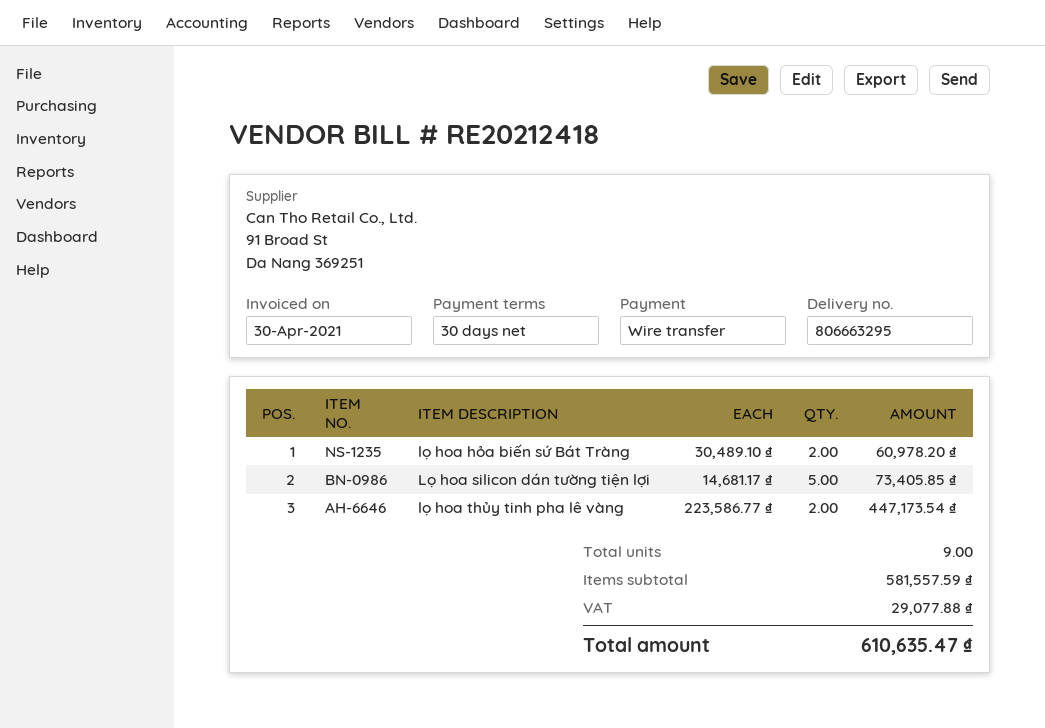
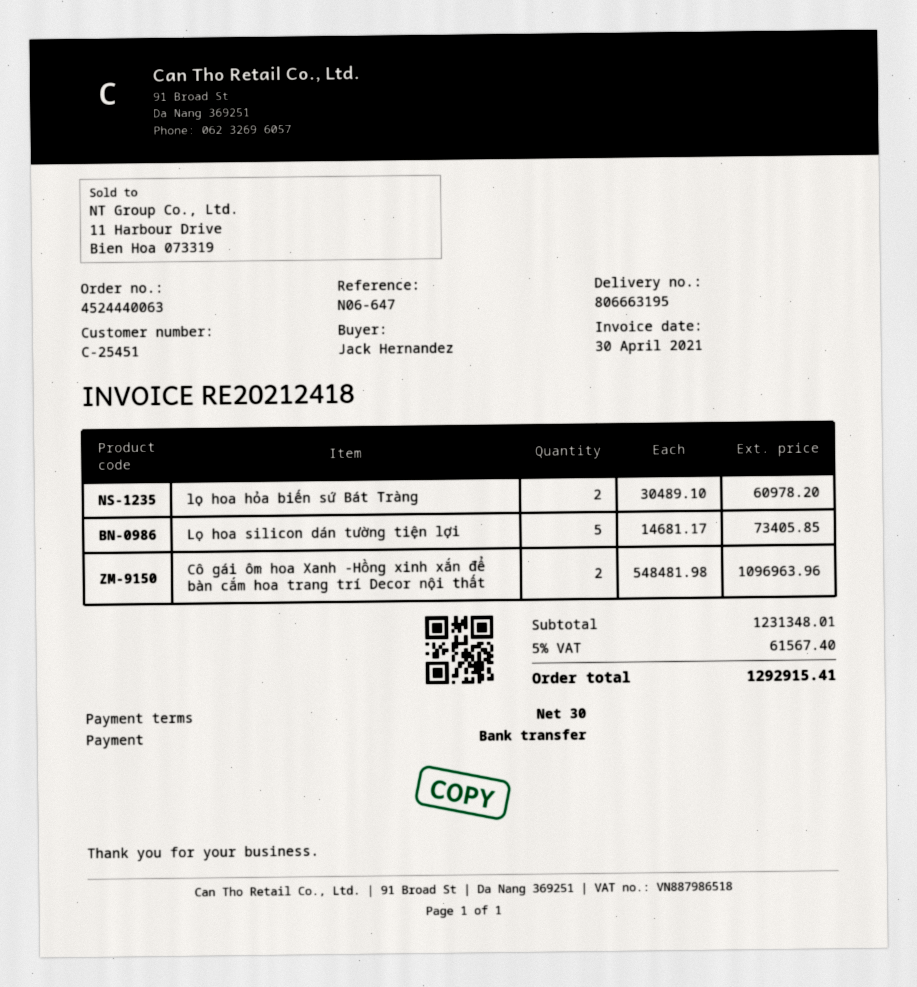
delivery note number: 806663295 -> 806663195
lọ hoa thủy tinh pha lê vàng: 2 x 223586.77 = 447173.54 -> none
Cô gái ôm hoa Xanh -Hồng xinh xắn để bàn cắm hoa trang trí Decor nội thất: none -> 2 x 548481.98 = 1096963.96
subtotal: 581557.59 -> 1231348.01
tax: 29077.88 -> 61567.40
total: 610635.47 -> 1292915.41

